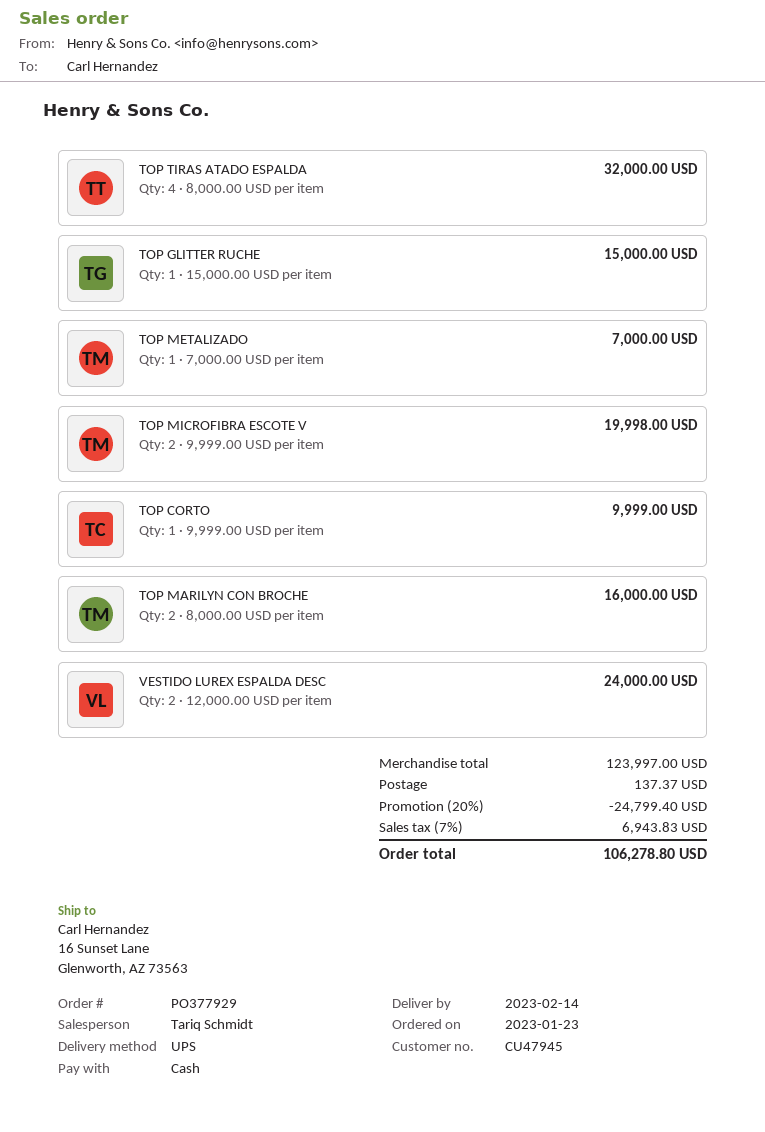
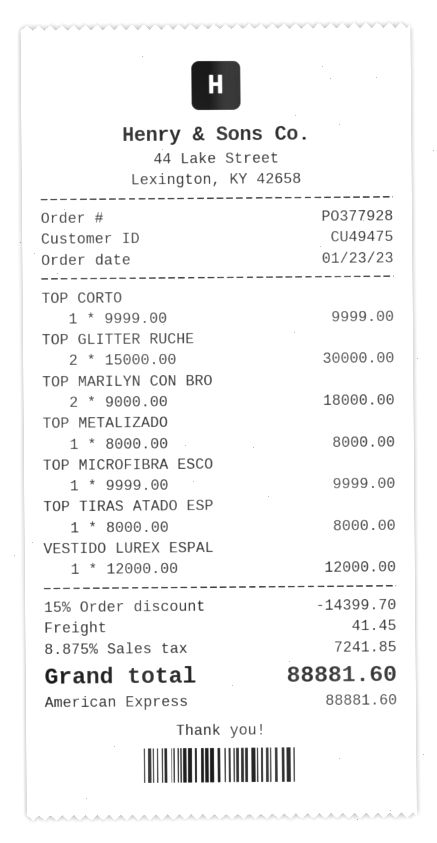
order number: PO377929 -> PO377928
customer number: CU47945 -> CU49475
payment method: cash -> American Express
TOP TIRAS ATADO ESPALDA: 4 x 8000.00 = 32000.00 -> 1 x 8000.00 = 8000.00
TOP GLITTER RUCHE: 1 x 15000.00 = 15000.00 -> 2 x 15000.00 = 30000.00
TOP METALIZADO: 1 x 7000.00 = 7000.00 -> 1 x 8000.00 = 8000.00
TOP MICROFIBRA ESCOTE V: 2 x 9999.00 = 19998.00 -> 1 x 9999.00 = 9999.00
TOP MARILYN CON BROCHE: 2 x 8000.00 = 16000.00 -> 2 x 9000.00 = 18000.00
VESTIDO LUREX ESPALDA DESC: 2 x 12000.00 = 24000.00 -> 1 x 12000.00 = 12000.00
discount: 20% = 24799.40 -> 15% = 14399.70
shipping: 137.37 -> 41.45
tax: 7% = 6943.83 -> 8.875% = 7241.85
total: 106278.80 -> 88881.60

